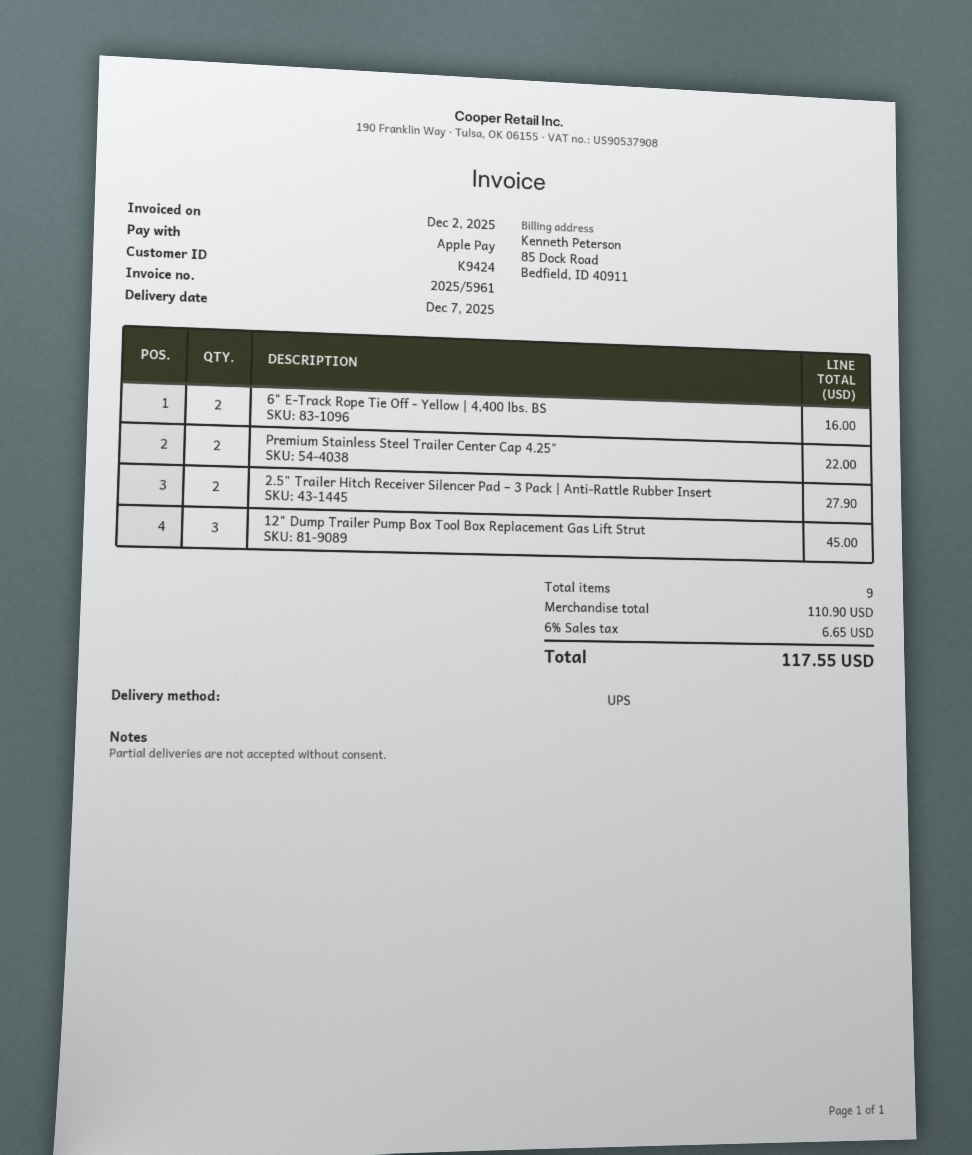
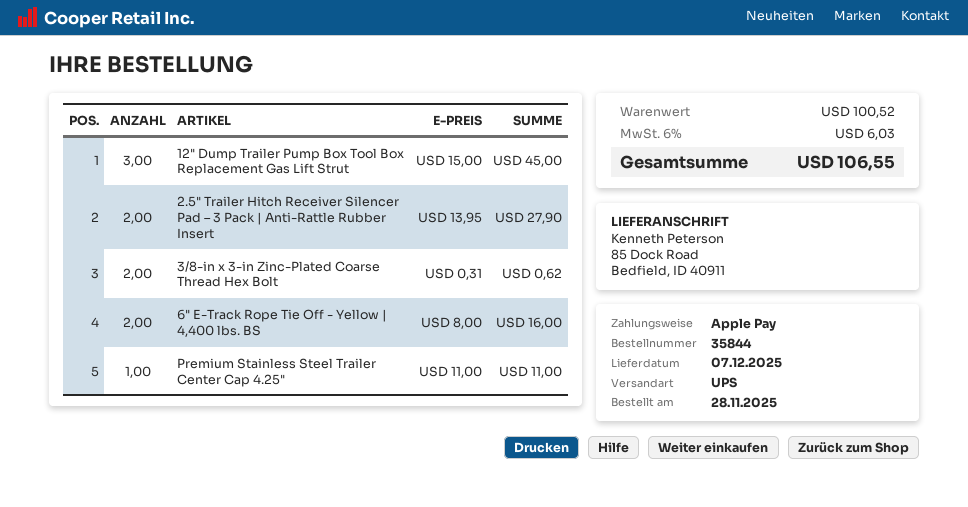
Premium Stainless Steel Trailer Center Cap 4.25": 2 for 22.00 -> 1 for 11.00
3/8-in x 3-in Zinc-Plated Coarse Thread Hex Bolt: none -> 2 for 0.62
subtotal: 110.90 -> 100.52
tax: 6% = 6.65 -> 6% = 6.03
total: 117.55 -> 106.55

